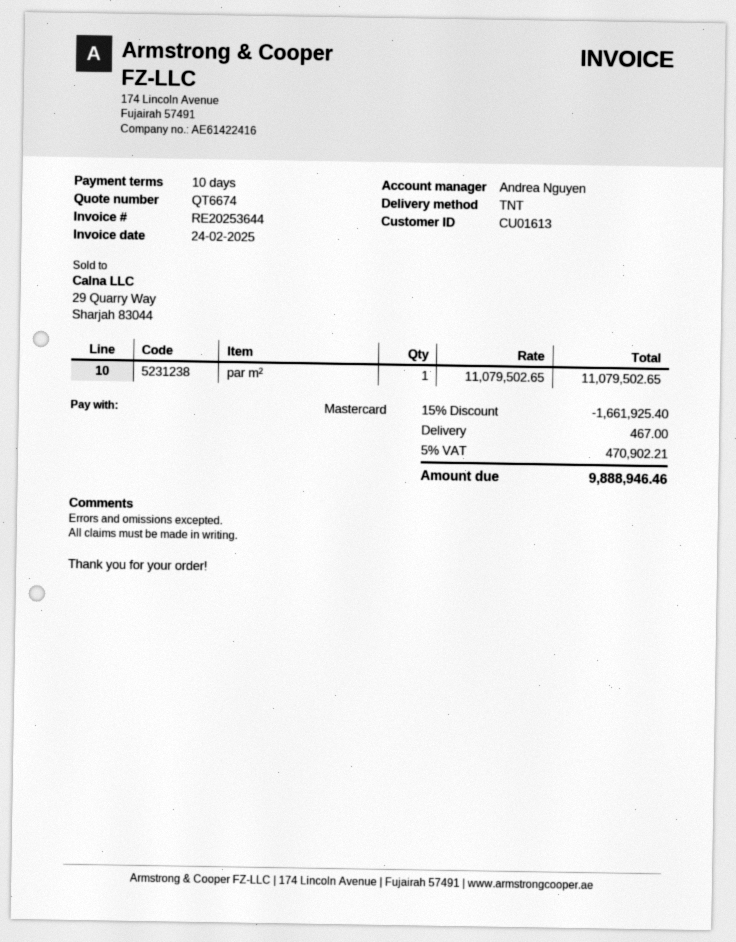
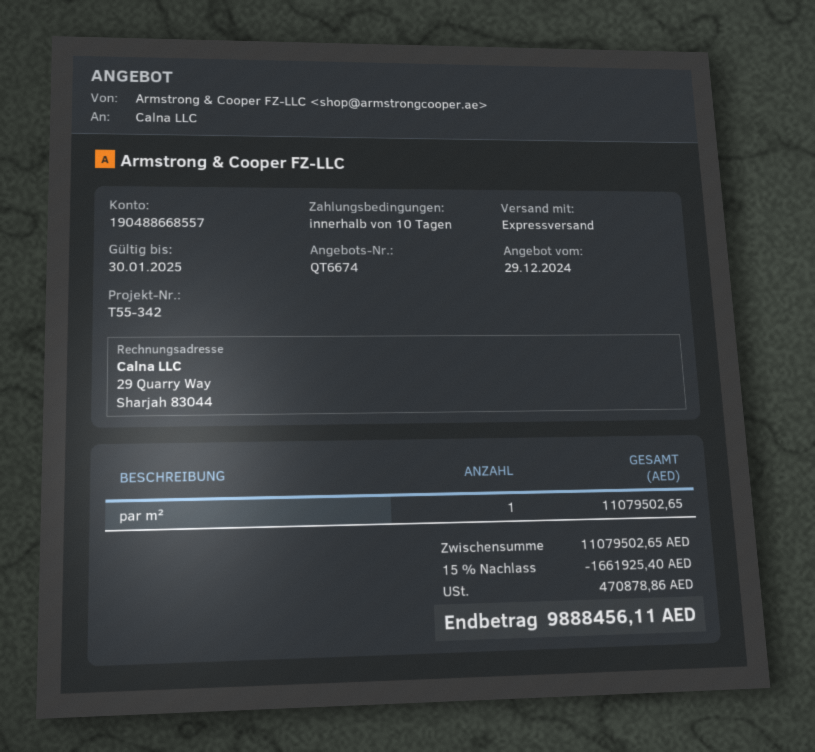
shipping method: TNT -> express
shipping: 467.00 -> none
tax: 470902.21 -> 470878.86
total: 9888946.46 -> 9888456.11

